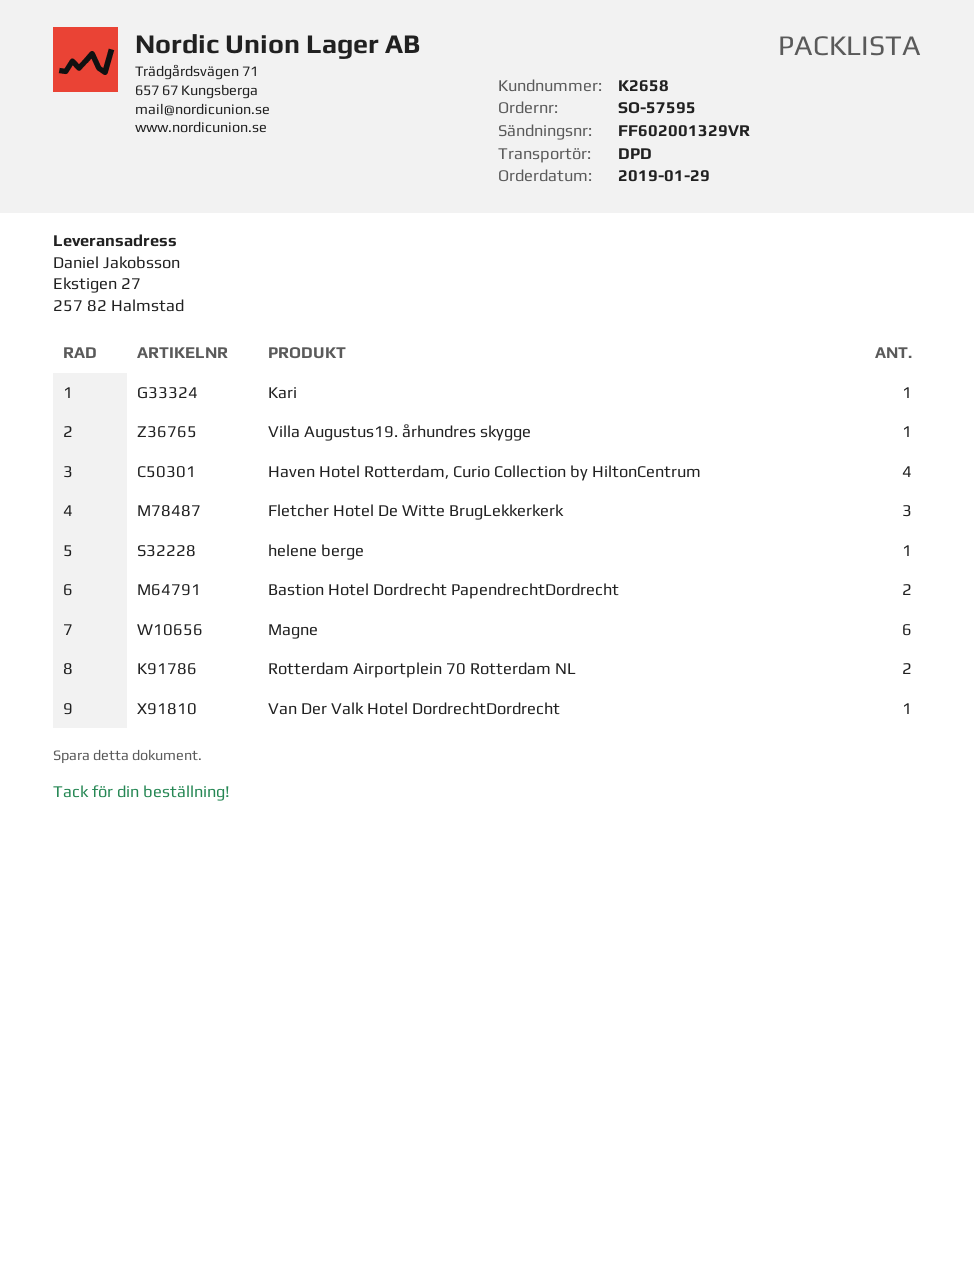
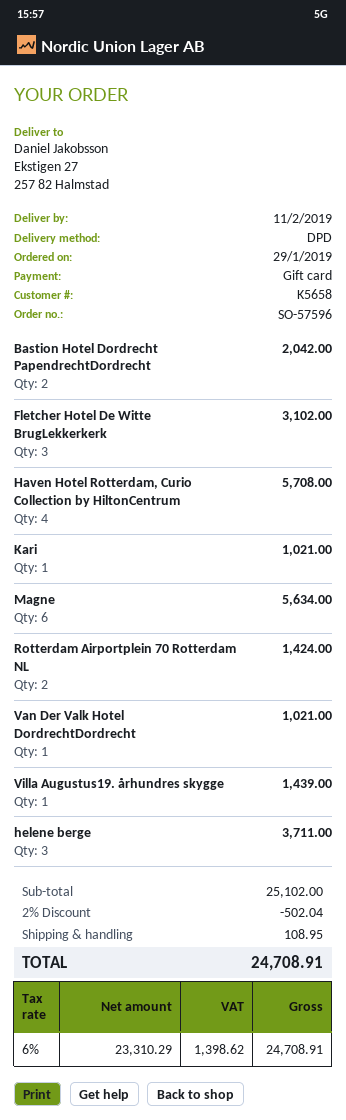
order number: SO-57595 -> SO-57596
customer number: K2658 -> K5658
helene berge: 1 -> 3

